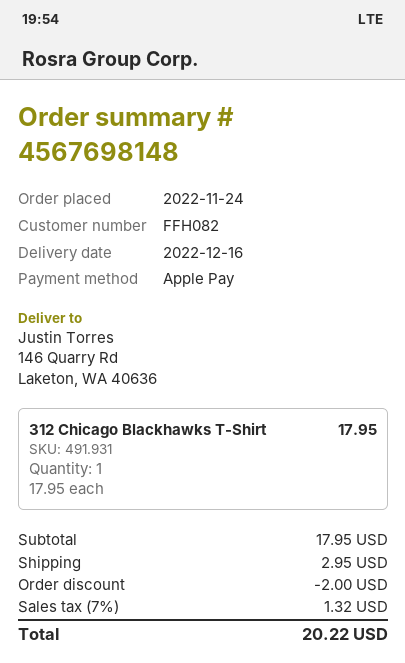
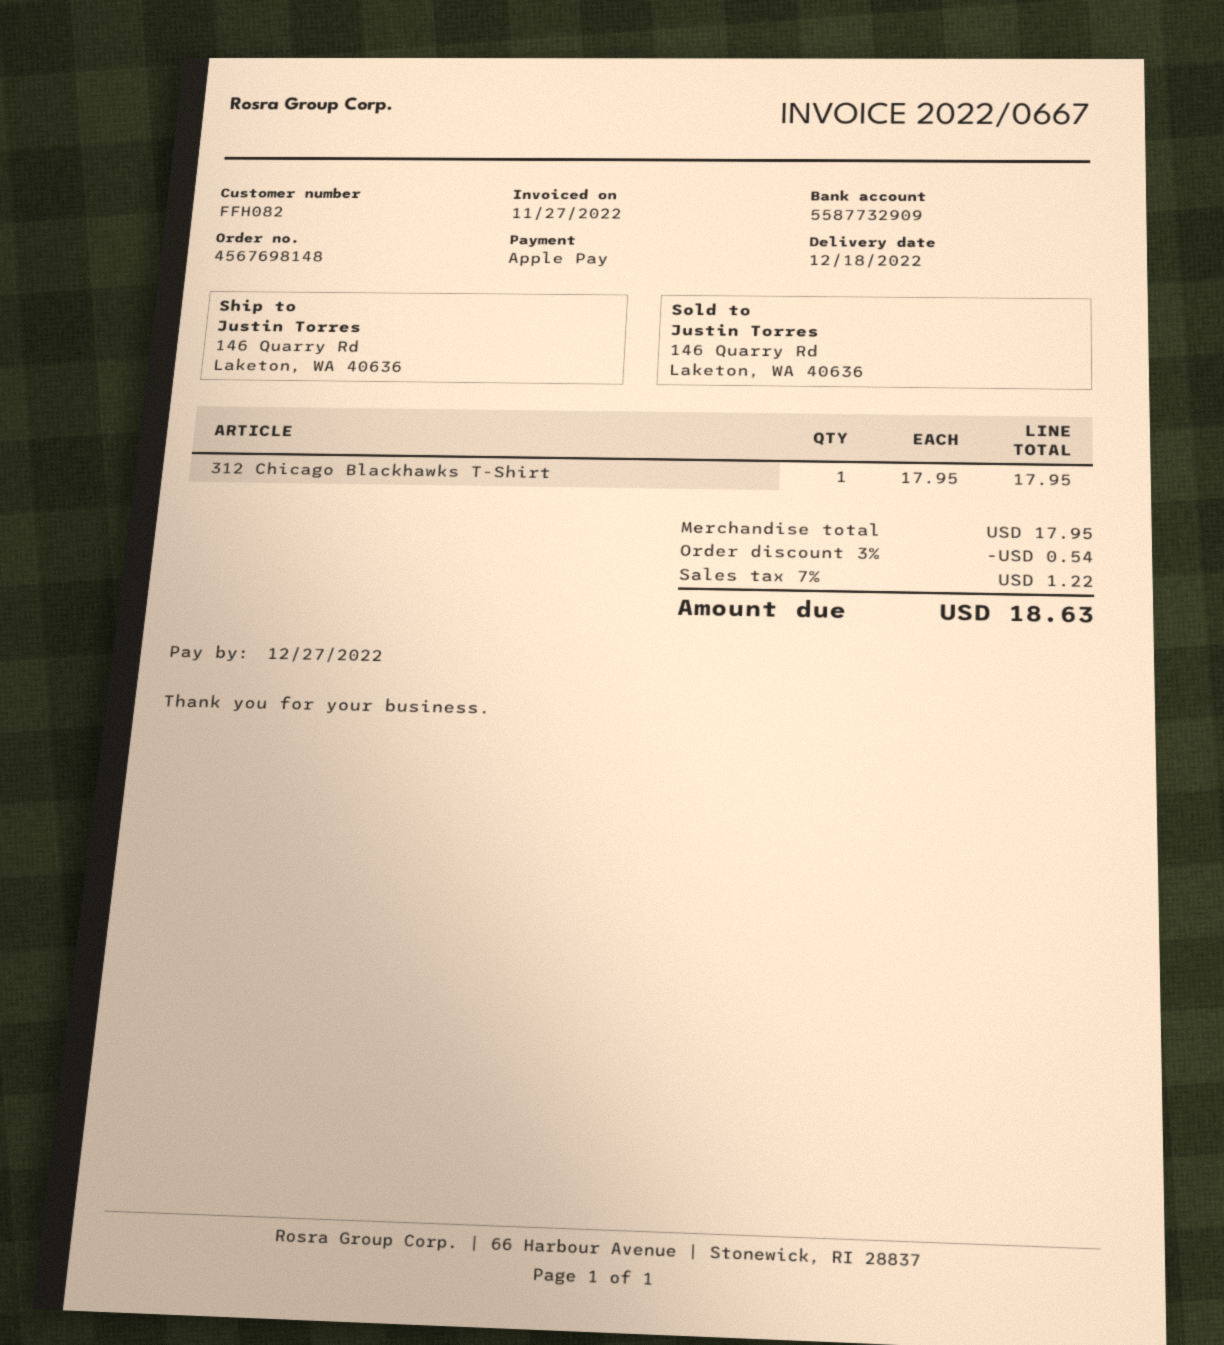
delivery date: 2022-12-16 -> 2022-12-18
discount: 2.00 -> 0.54
shipping: 2.95 -> none
tax: 7% = 1.32 -> 7% = 1.22
total: 20.22 -> 18.63

